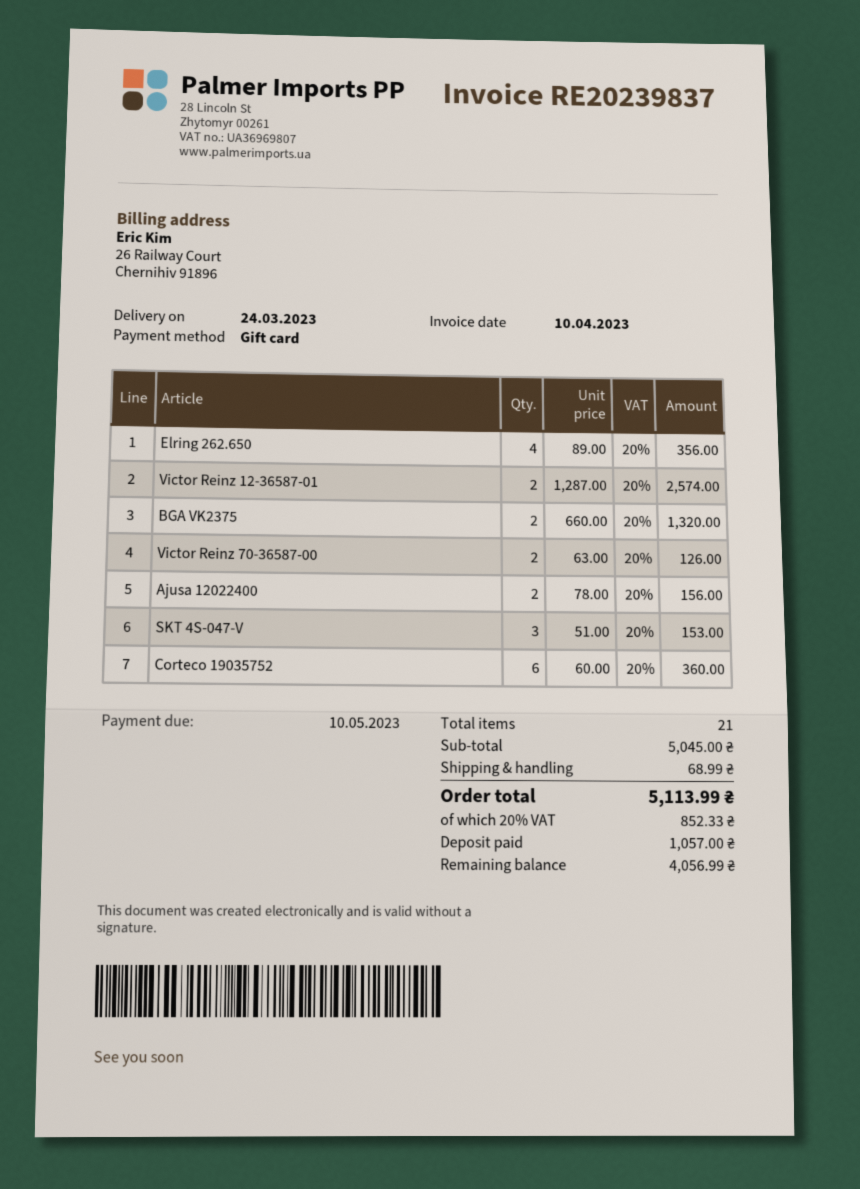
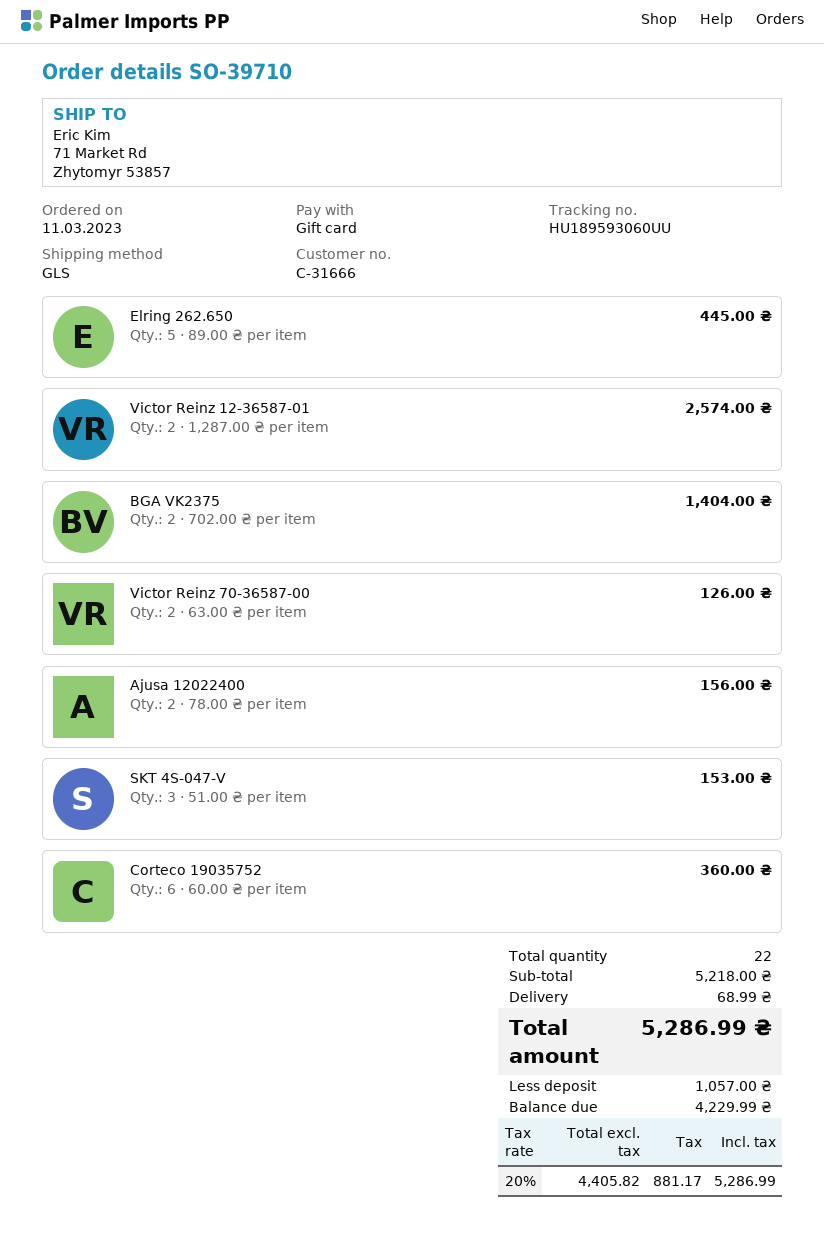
Elring 262.650: 4 x 89.00 = 356.00 -> 5 x 89.00 = 445.00
BGA VK2375: 2 x 660.00 = 1320.00 -> 2 x 702.00 = 1404.00
total quantity: 21 -> 22
subtotal: 5045.00 -> 5218.00
tax: 20% = 852.33 -> 20% = 881.17
total: 5113.99 -> 5286.99
balance: 4056.99 -> 4229.99

